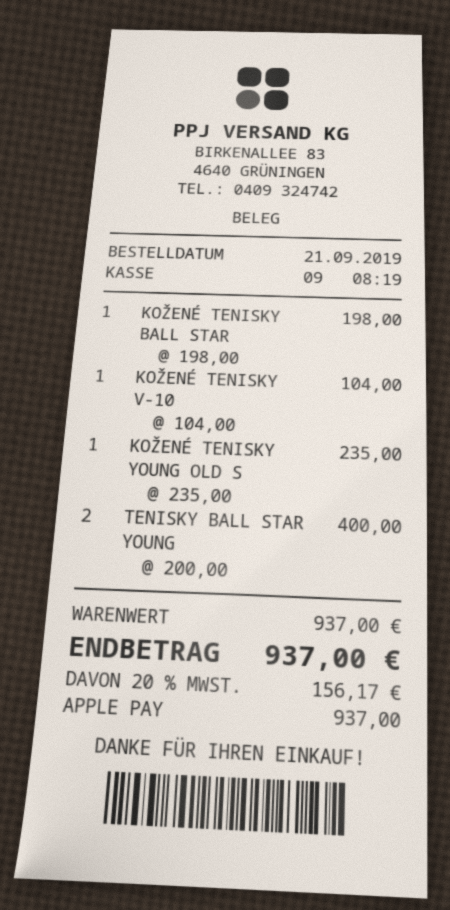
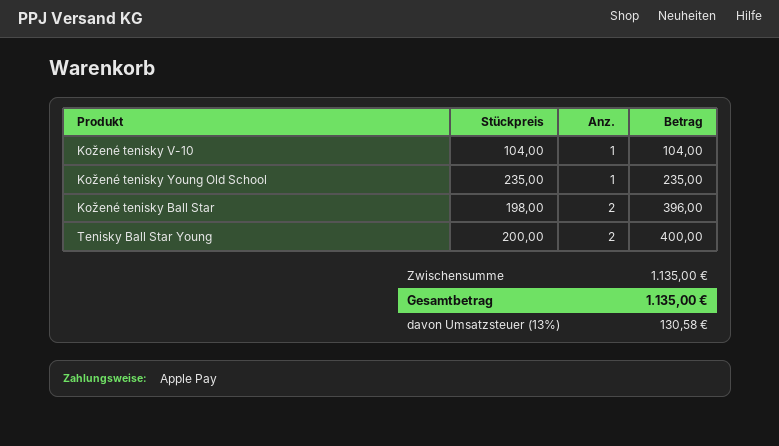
KOŽENÉ TENISKY BALL STAR: 1 x 198.00 = 198.00 -> 2 x 198.00 = 396.00
subtotal: 937.00 -> 1135.00
tax: 20% = 156.17 -> 13% = 130.58
total: 937.00 -> 1135.00

